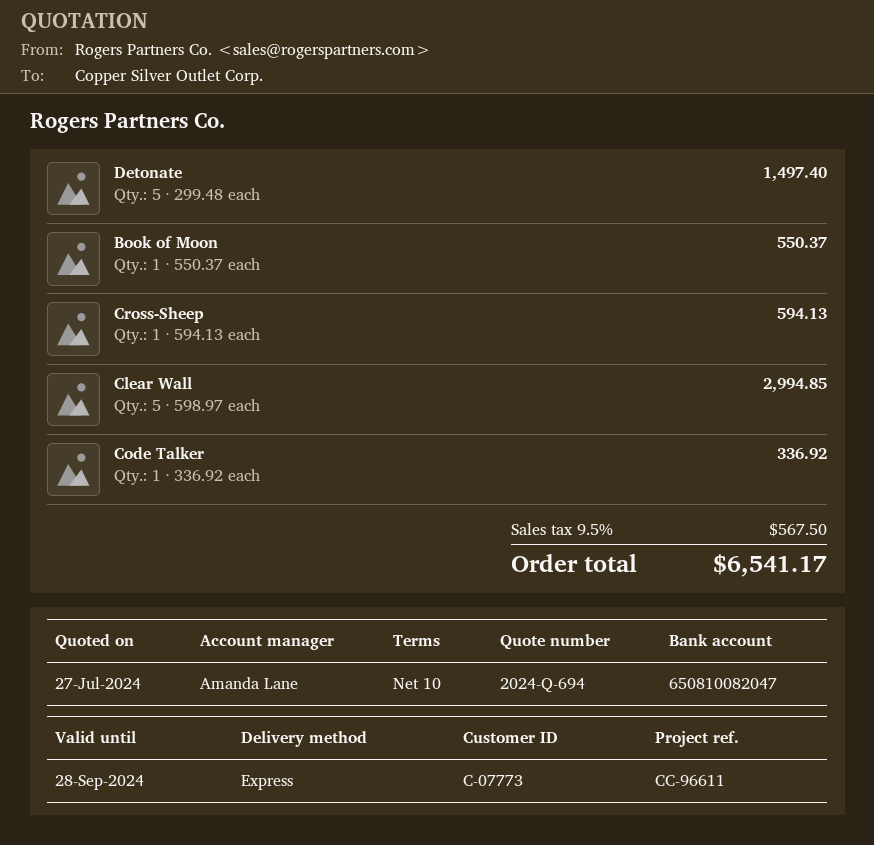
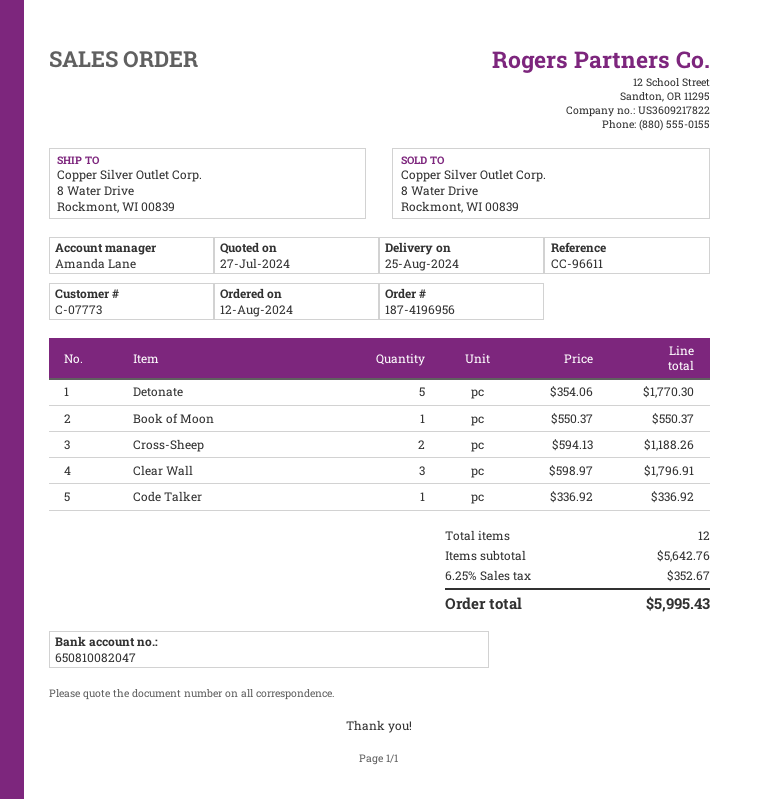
Detonate: 5 x 299.48 = 1497.40 -> 5 x 354.06 = 1770.30
Cross-Sheep: 1 x 594.13 = 594.13 -> 2 x 594.13 = 1188.26
Clear Wall: 5 x 598.97 = 2994.85 -> 3 x 598.97 = 1796.91
tax: 9.5% = 567.50 -> 6.25% = 352.67
total: 6541.17 -> 5995.43

